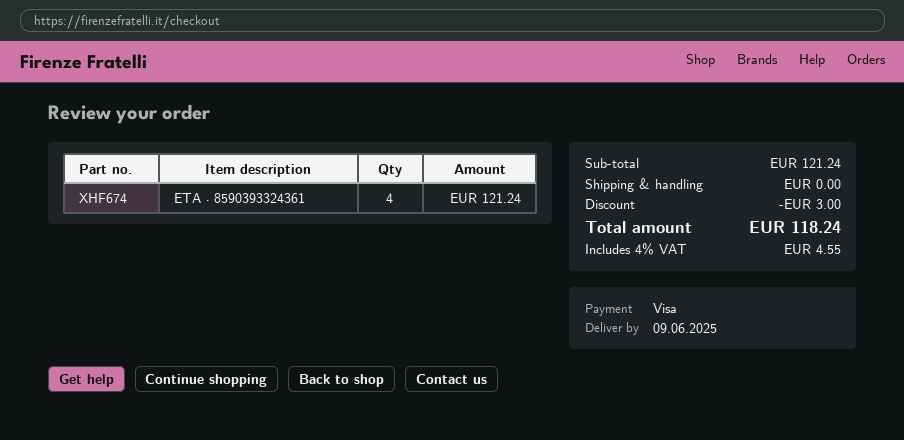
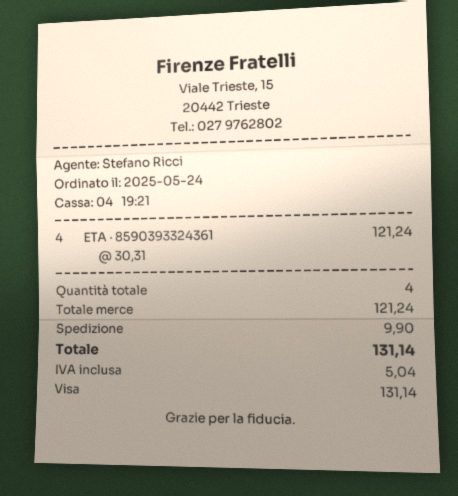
discount: 3.00 -> none
shipping: 0.00 -> 9.90
tax: 4.55 -> 5.04
total: 118.24 -> 131.14

